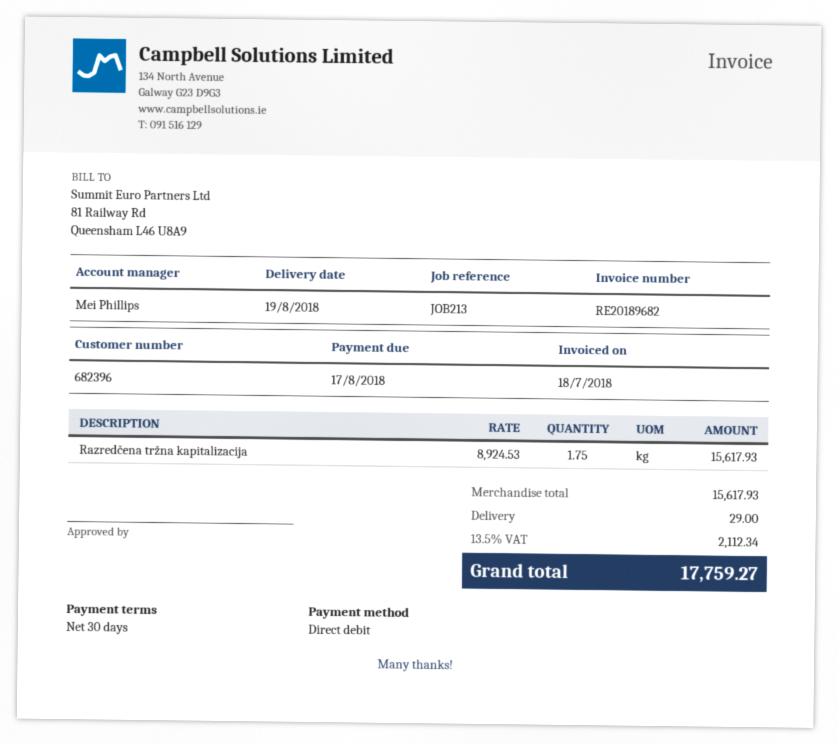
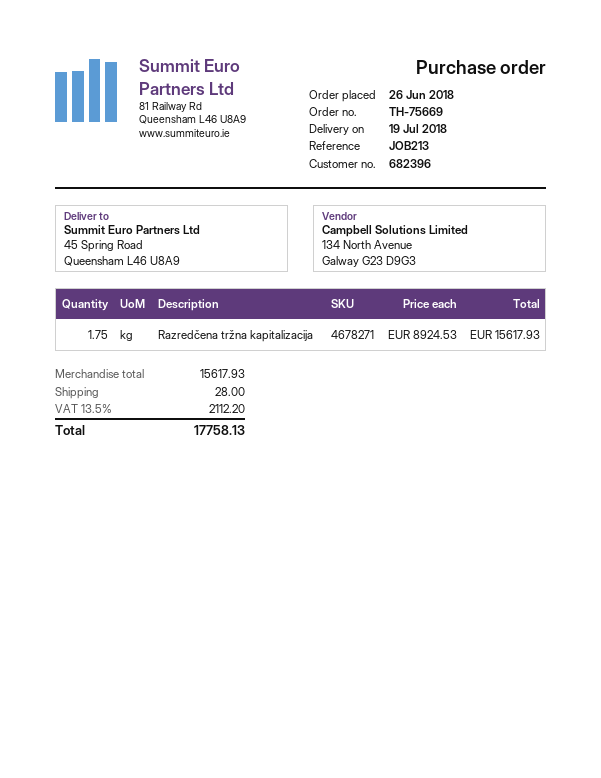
delivery date: 2018-08-19 -> 2018-07-19
shipping: 29.00 -> 28.00
tax: 13.5% = 2112.34 -> 13.5% = 2112.20
total: 17759.27 -> 17758.13

